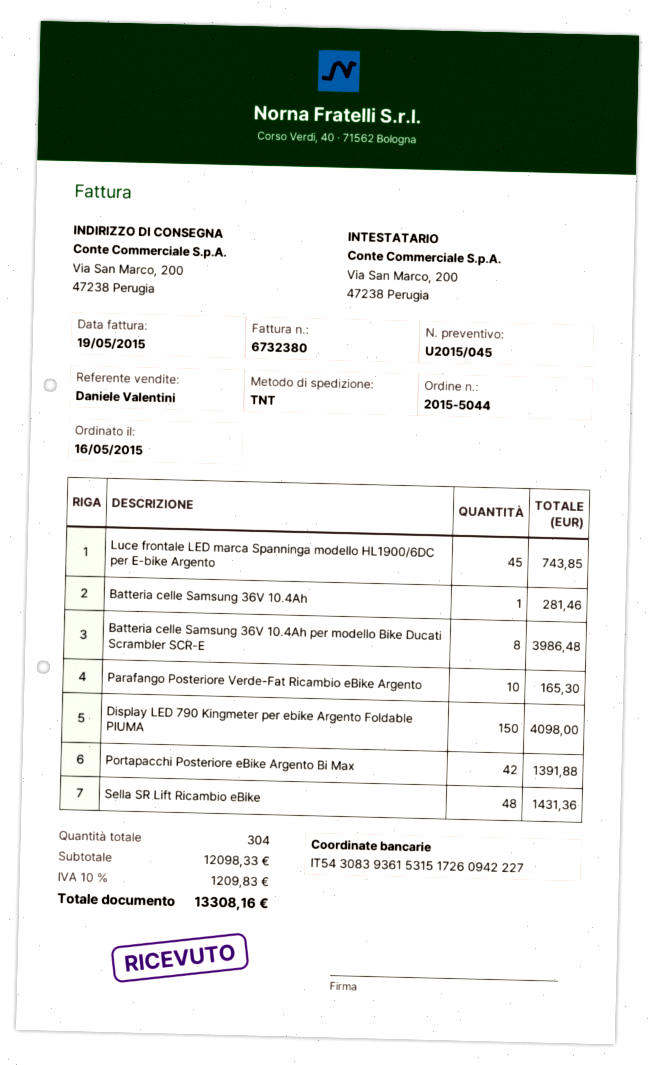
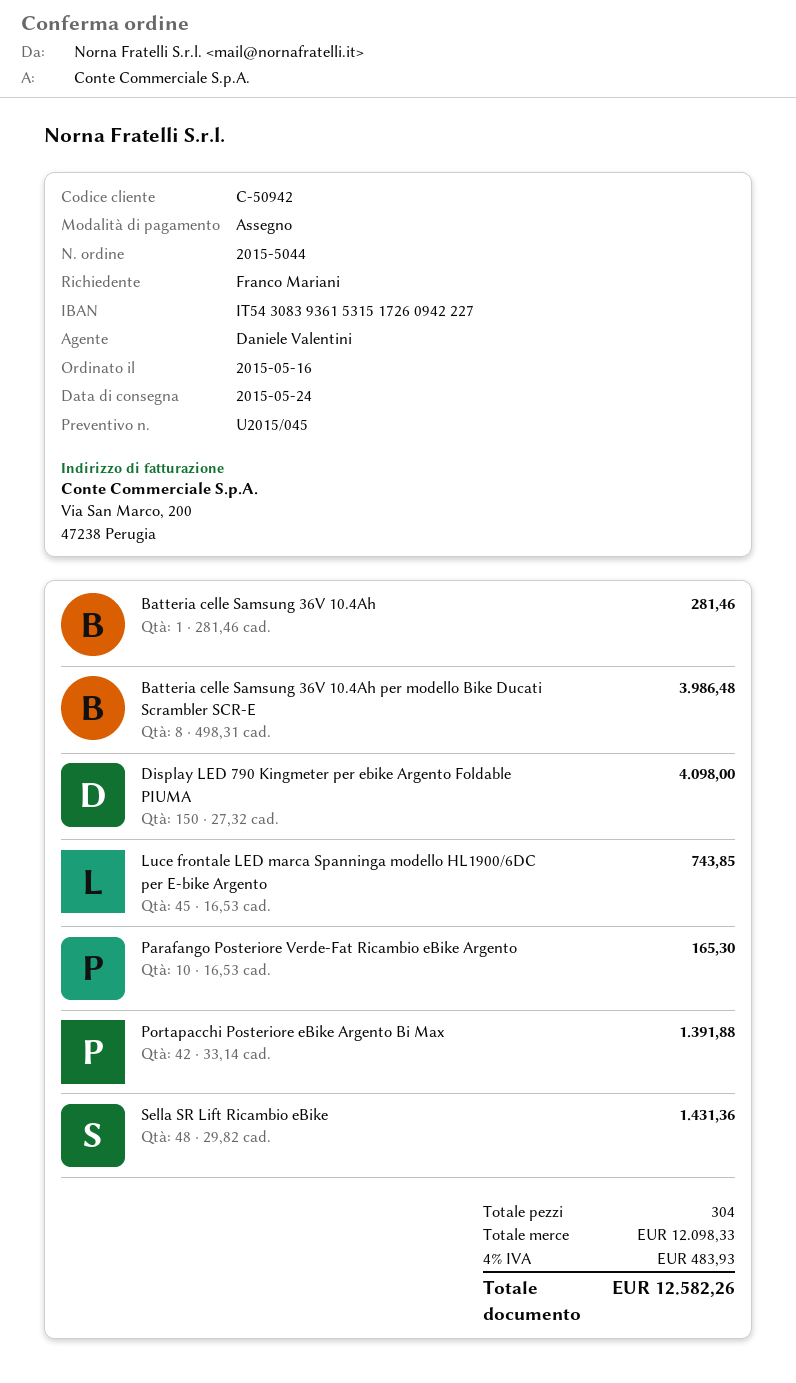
tax: 10% = 1209.83 -> 4% = 483.93
total: 13308.16 -> 12582.26

